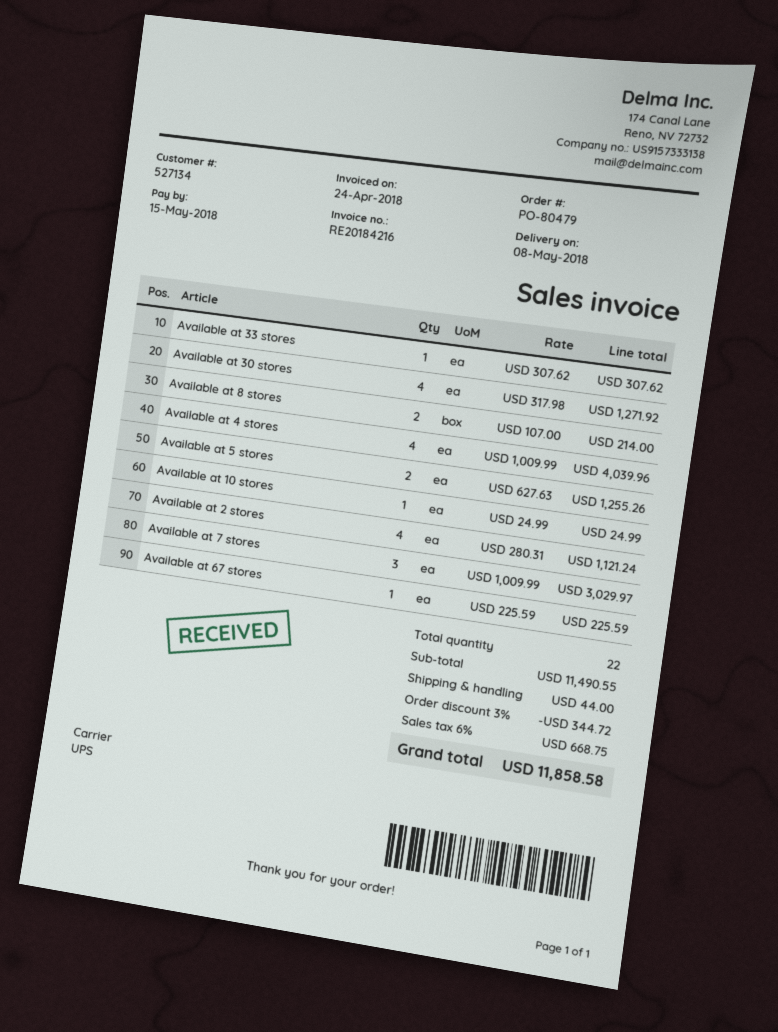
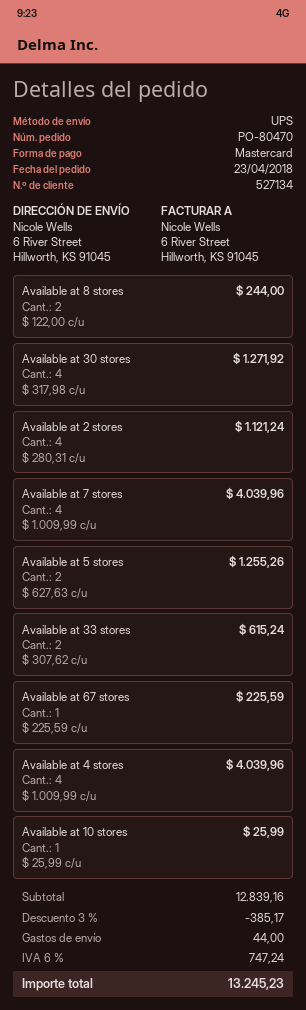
order number: PO-80479 -> PO-80470
Available at 33 stores: 1 x 307.62 = 307.62 -> 2 x 307.62 = 615.24
Available at 8 stores: 2 x 107.00 = 214.00 -> 2 x 122.00 = 244.00
Available at 10 stores: 1 x 24.99 = 24.99 -> 1 x 25.99 = 25.99
Available at 7 stores: 3 x 1009.99 = 3029.97 -> 4 x 1009.99 = 4039.96
subtotal: 11490.55 -> 12839.16
discount: 3% = 344.72 -> 3% = 385.17
tax: 6% = 668.75 -> 6% = 747.24
total: 11858.58 -> 13245.23

